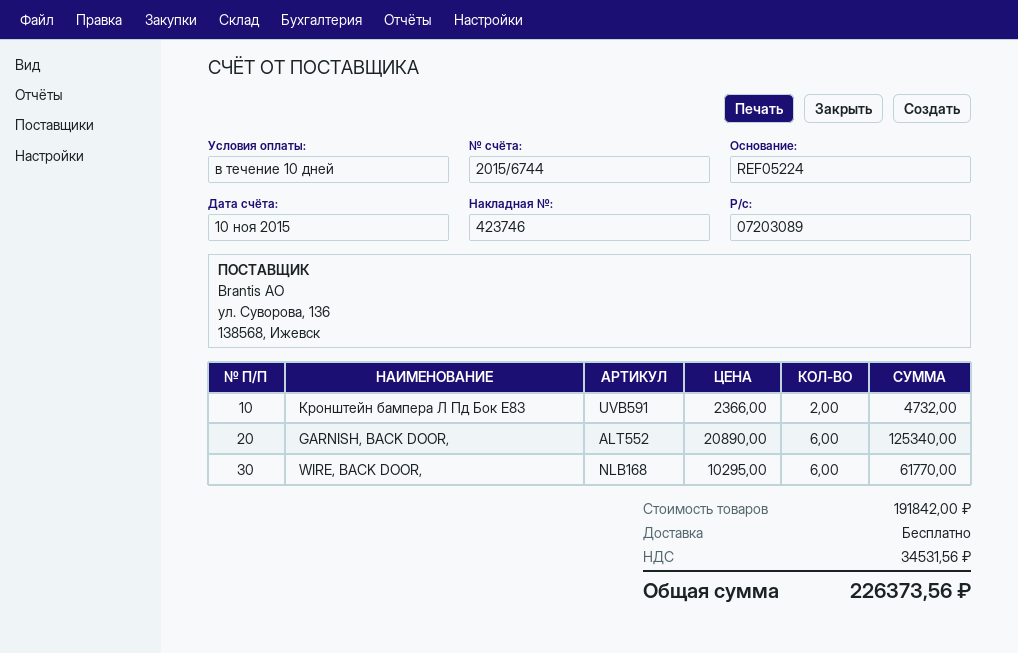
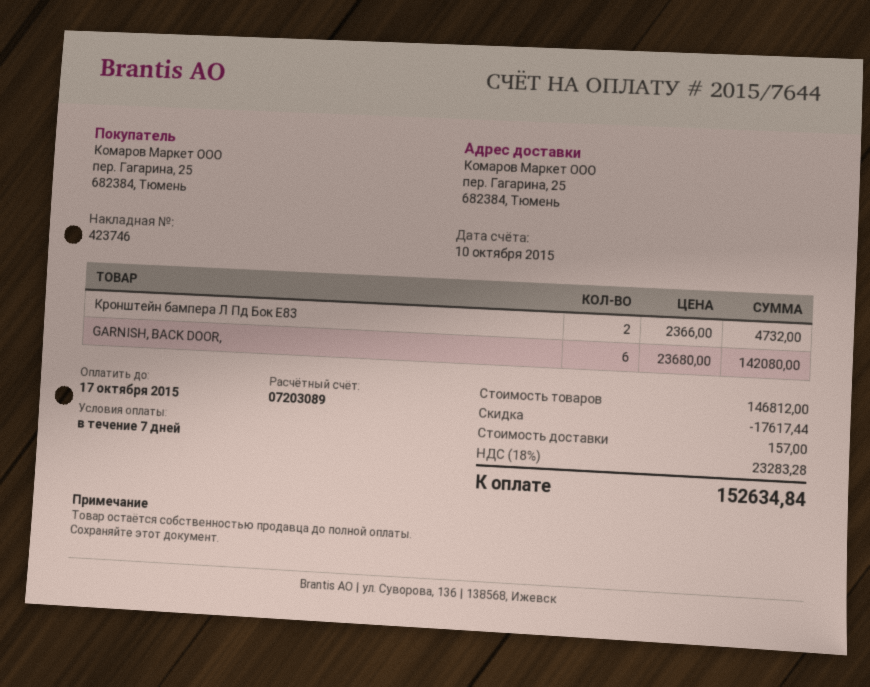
invoice number: 2015/6744 -> 2015/7644
invoice date: 2015-11-10 -> 2015-10-10
payment terms: 10 days -> 7 days
GARNISH, BACK DOOR,: 6 x 20890.00 = 125340.00 -> 6 x 23680.00 = 142080.00
WIRE, BACK DOOR,: 6 x 10295.00 = 61770.00 -> none
subtotal: 191842.00 -> 146812.00
discount: none -> 17617.44
shipping: 0.00 -> 157.00
tax: 34531.56 -> 23283.28
total: 226373.56 -> 152634.84

